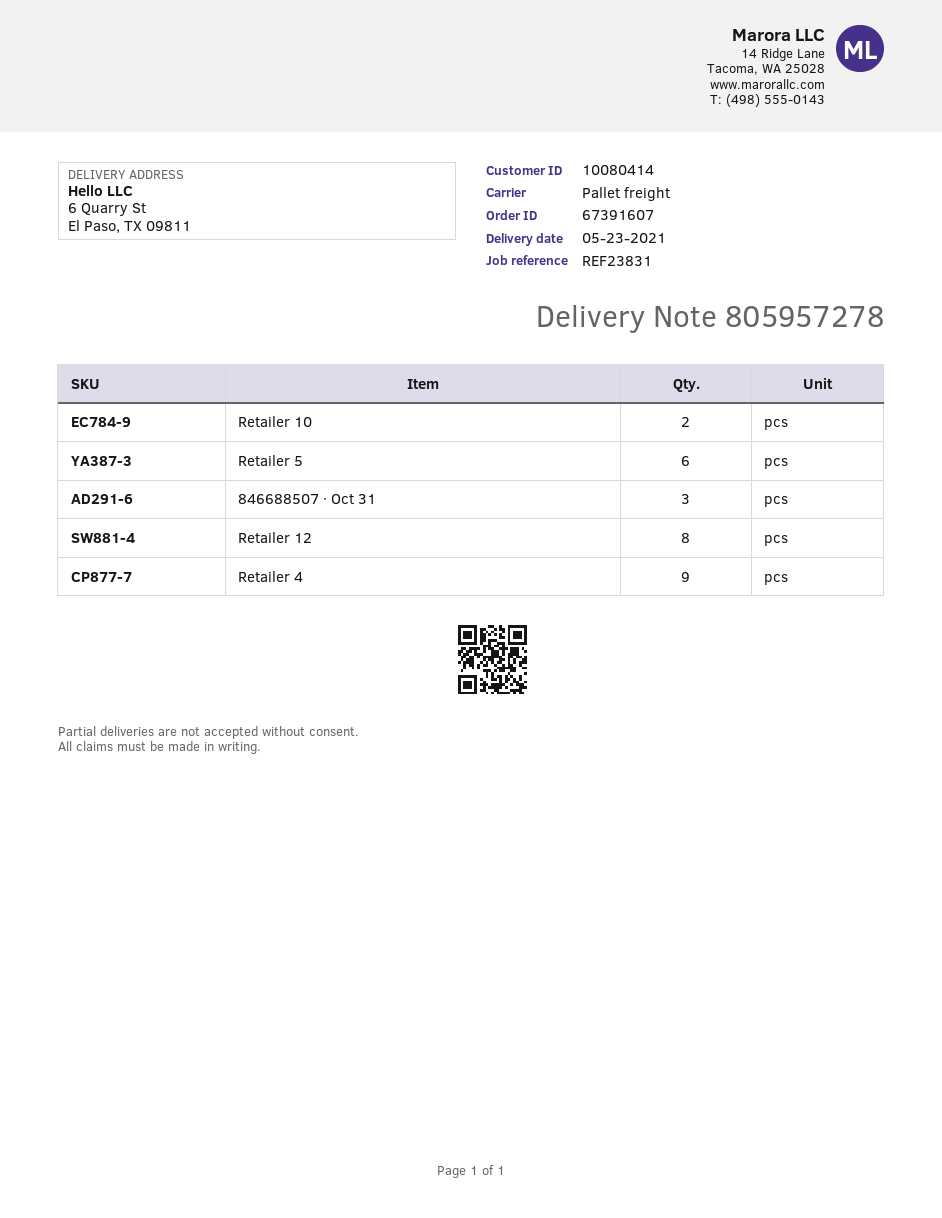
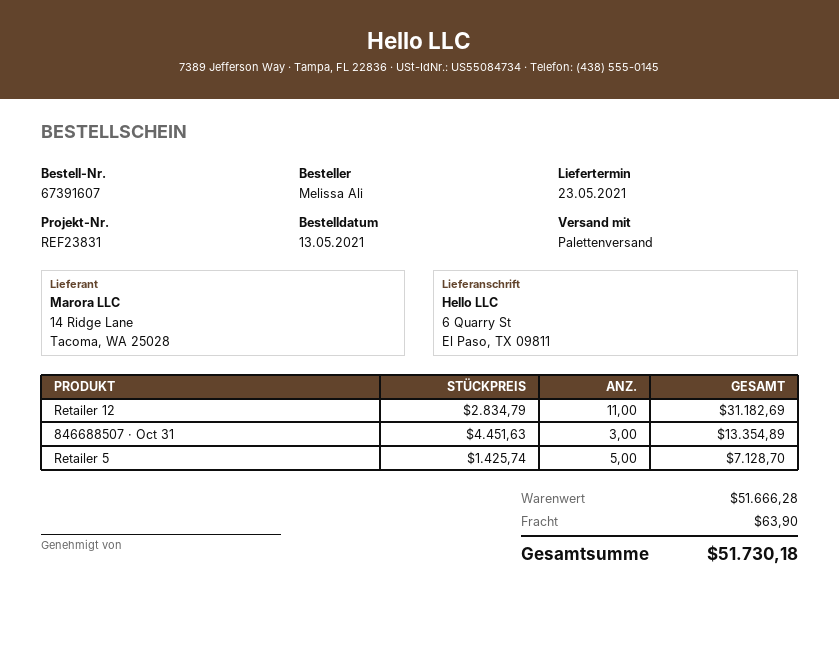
Retailer 10: 2 -> none
Retailer 5: 6 -> 5
Retailer 12: 8 -> 11
Retailer 4: 9 -> none

